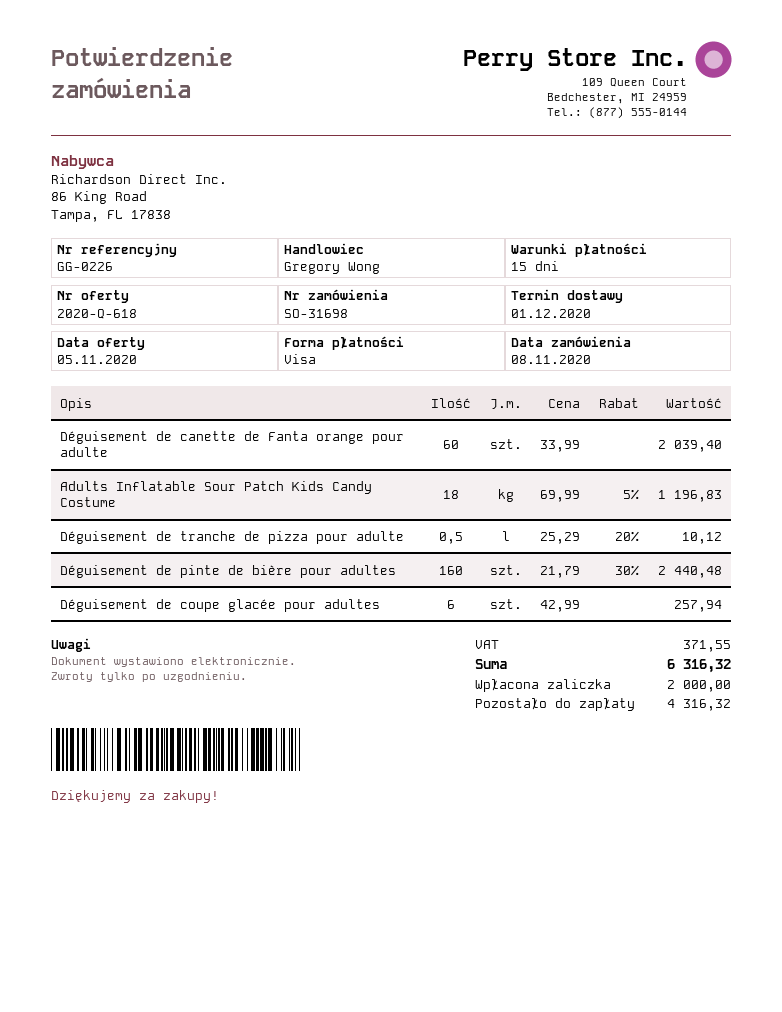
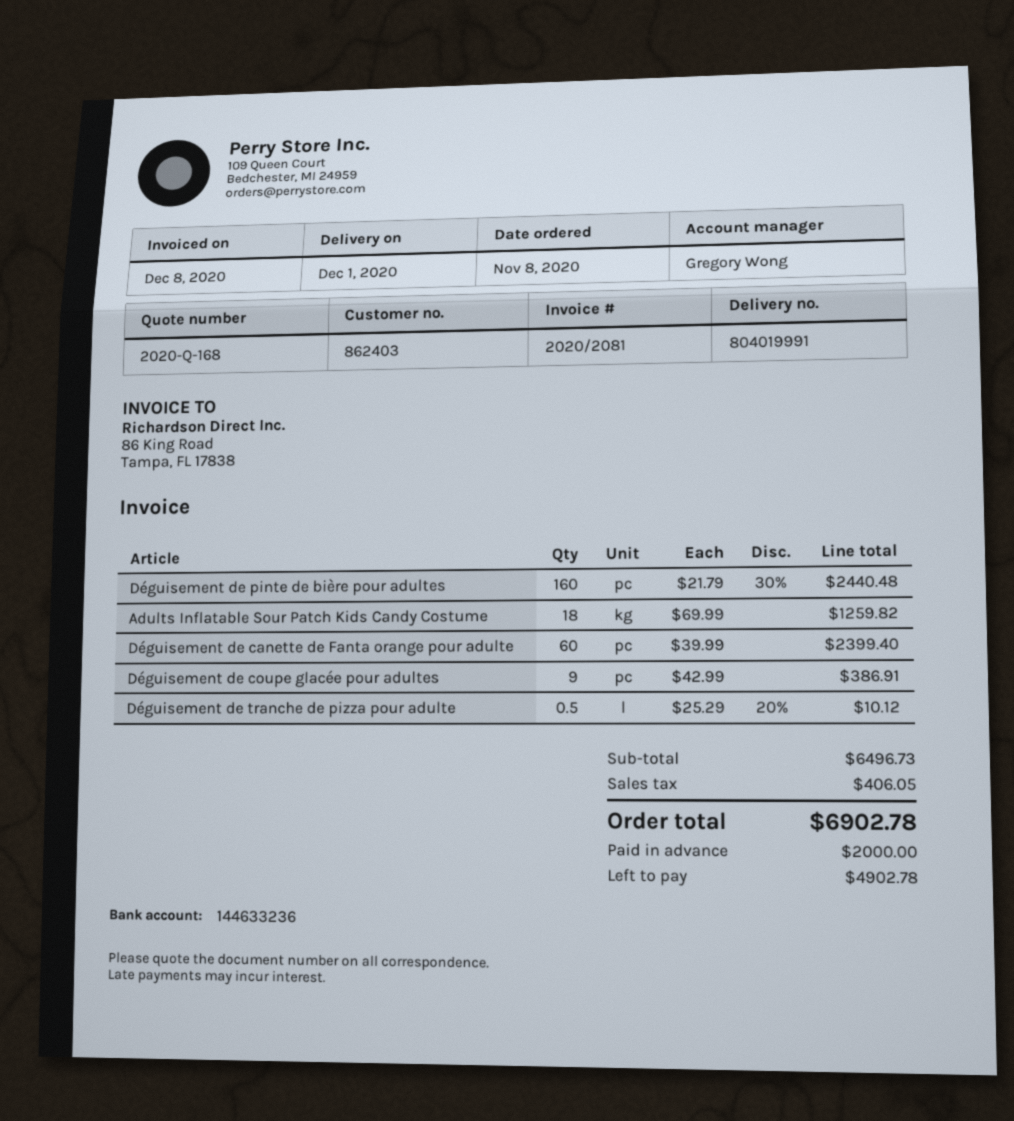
quote number: 2020-Q-618 -> 2020-Q-168
Déguisement de canette de Fanta orange pour adulte: 60 x 33.99 = 2039.40 -> 60 x 39.99 = 2399.40
Adults Inflatable Sour Patch Kids Candy Costume: 18 x 69.99 - 5% = 1196.83 -> 18 x 69.99 = 1259.82
Déguisement de coupe glacée pour adultes: 6 x 42.99 = 257.94 -> 9 x 42.99 = 386.91
tax: 371.55 -> 406.05
total: 6316.32 -> 6902.78
balance: 4316.32 -> 4902.78

